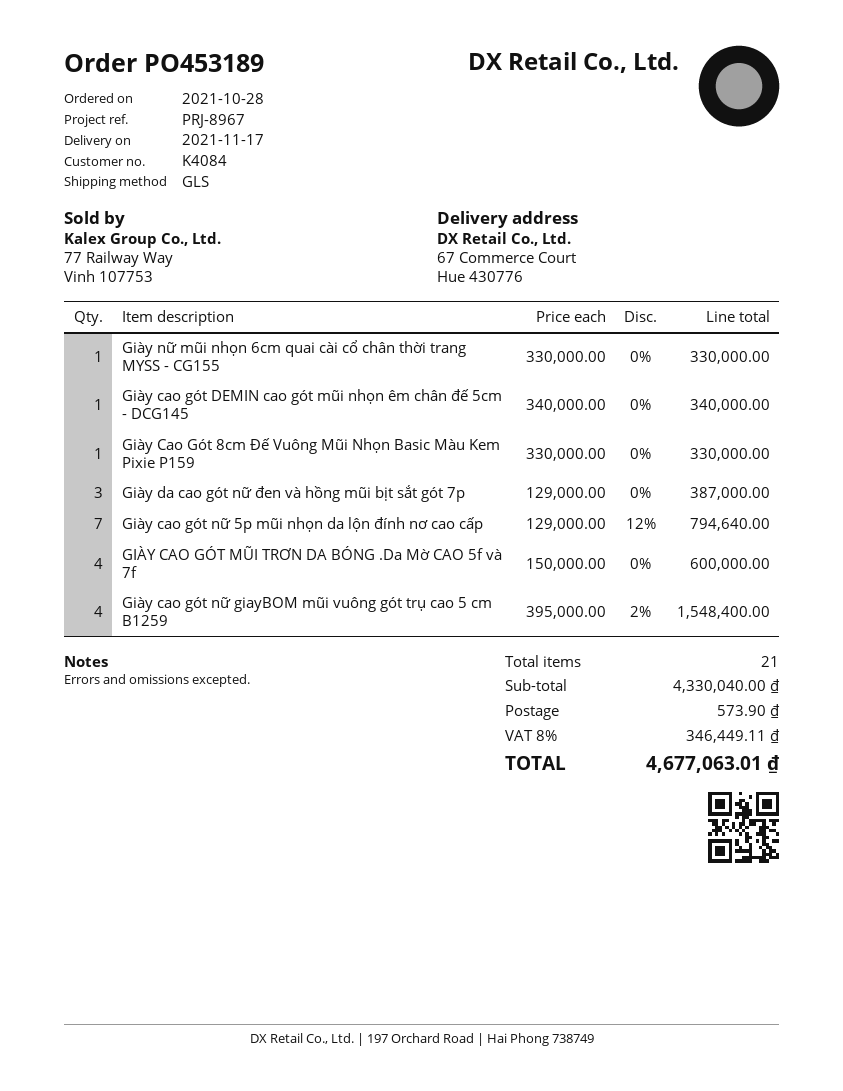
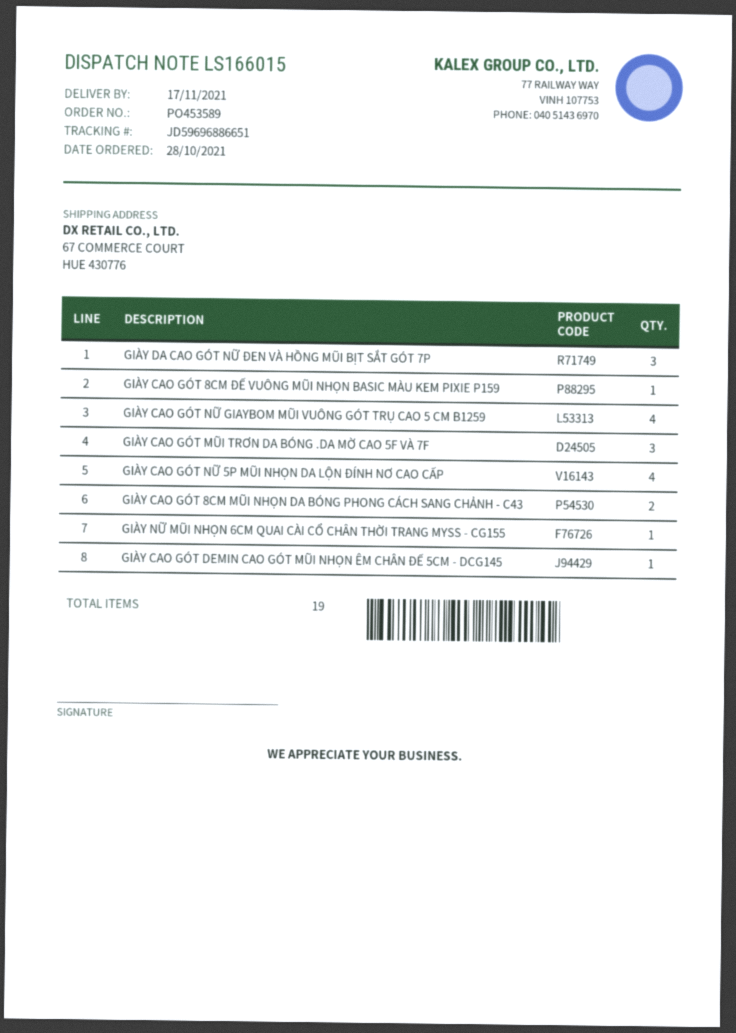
order number: PO453189 -> PO453589
Giày cao gót nữ 5p mũi nhọn da lộn đính nơ cao cấp: 7 -> 4
GIÀY CAO GÓT MŨI TRƠN DA BÓNG .Da Mờ CAO 5f và 7f: 4 -> 3
GIÀY CAO GÓT 8CM MŨI NHỌN DA BÓNG PHONG CÁCH SANG CHẢNH - C43: none -> 2
total quantity: 21 -> 19

